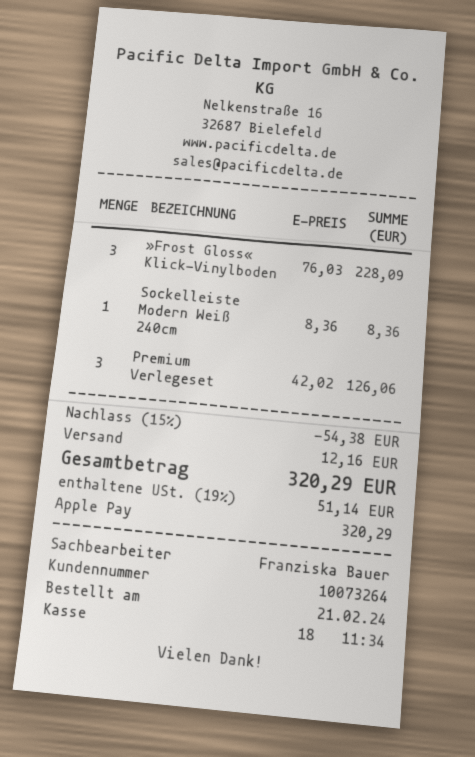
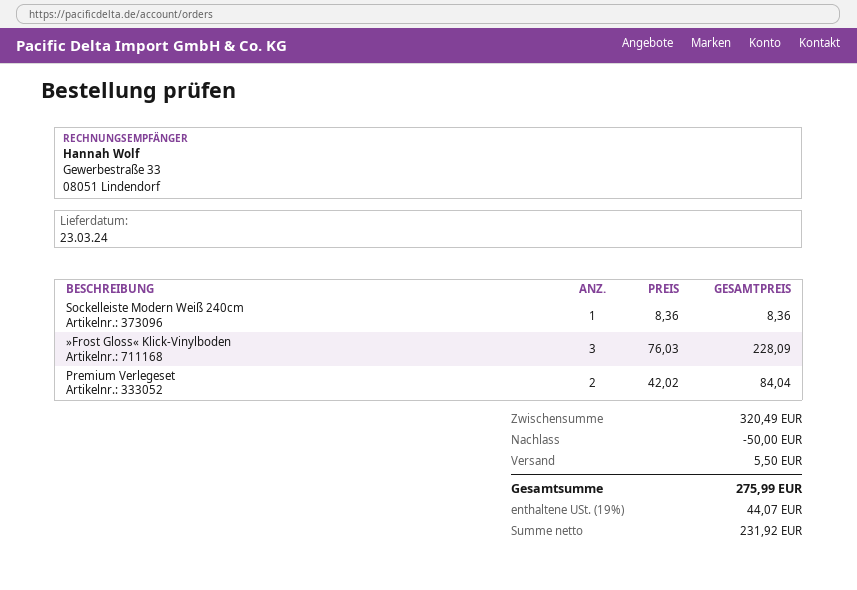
Premium Verlegeset: 3 x 42.02 = 126.06 -> 2 x 42.02 = 84.04
discount: 54.38 -> 50.00
shipping: 12.16 -> 5.50
tax: 19% = 51.14 -> 19% = 44.07
total: 320.29 -> 275.99

